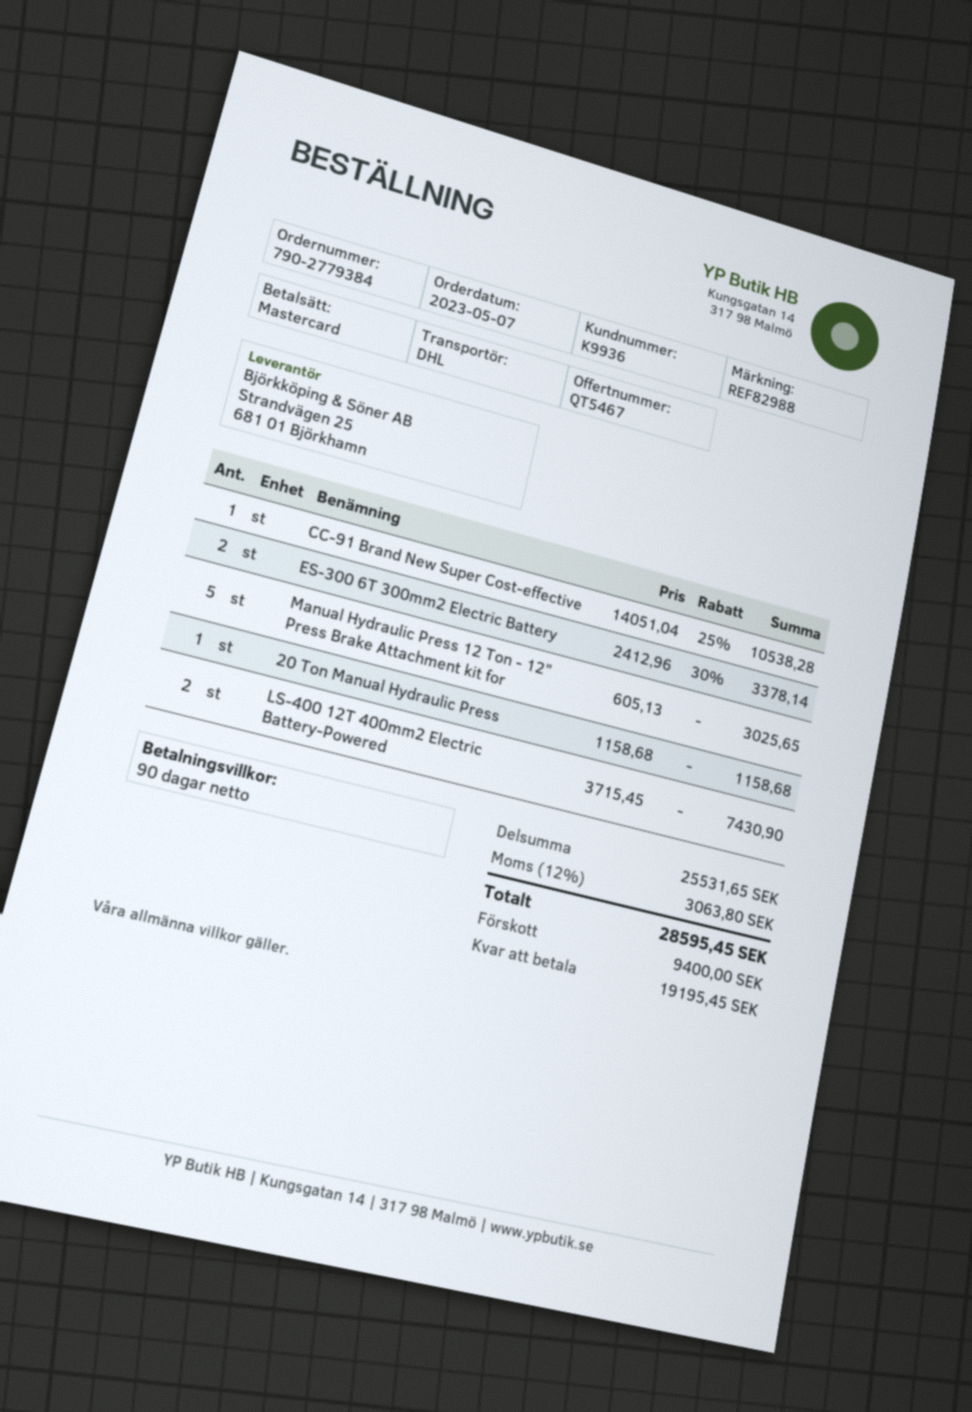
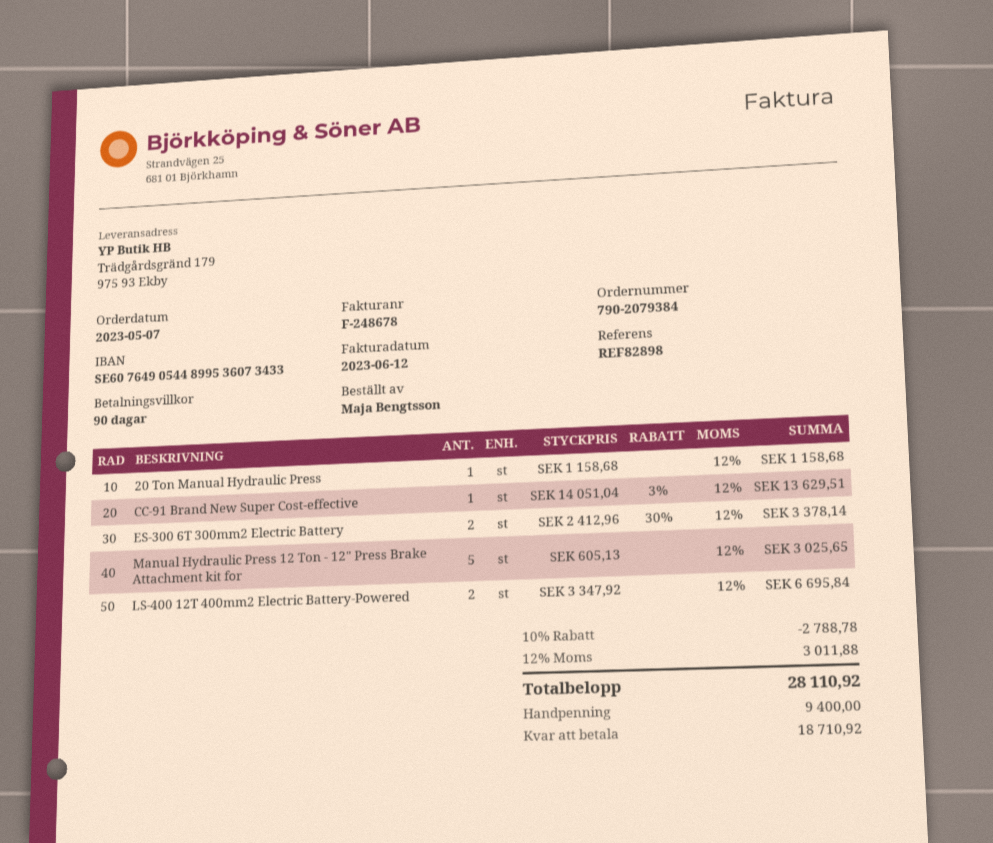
order number: 790-2779384 -> 790-2079384
reference: REF82988 -> REF82898
CC-91 Brand New Super Cost-effective: 1 x 14051.04 - 25% = 10538.28 -> 1 x 14051.04 - 3% = 13629.51
LS-400 12T 400mm2 Electric Battery-Powered: 2 x 3715.45 = 7430.90 -> 2 x 3347.92 = 6695.84
discount: none -> 10% = 2788.78
tax: 12% = 3063.80 -> 12% = 3011.88
total: 28595.45 -> 28110.92
balance: 19195.45 -> 18710.92

